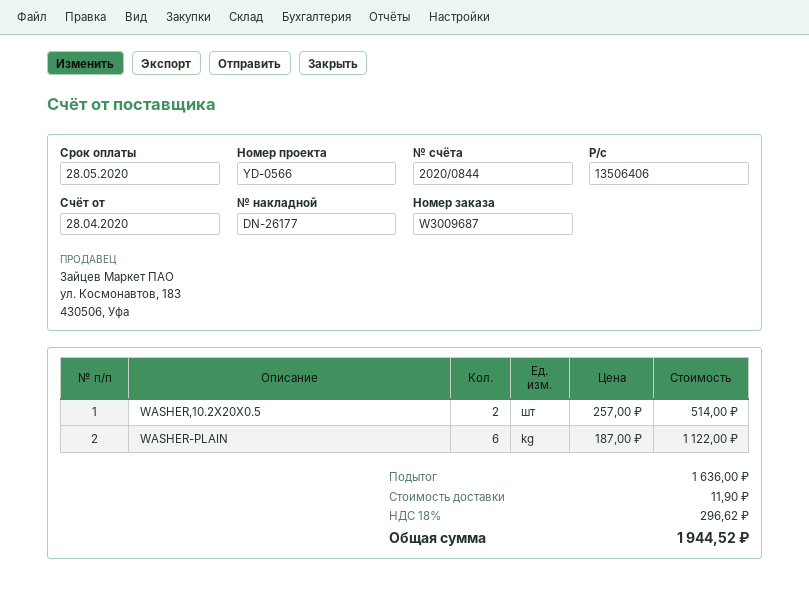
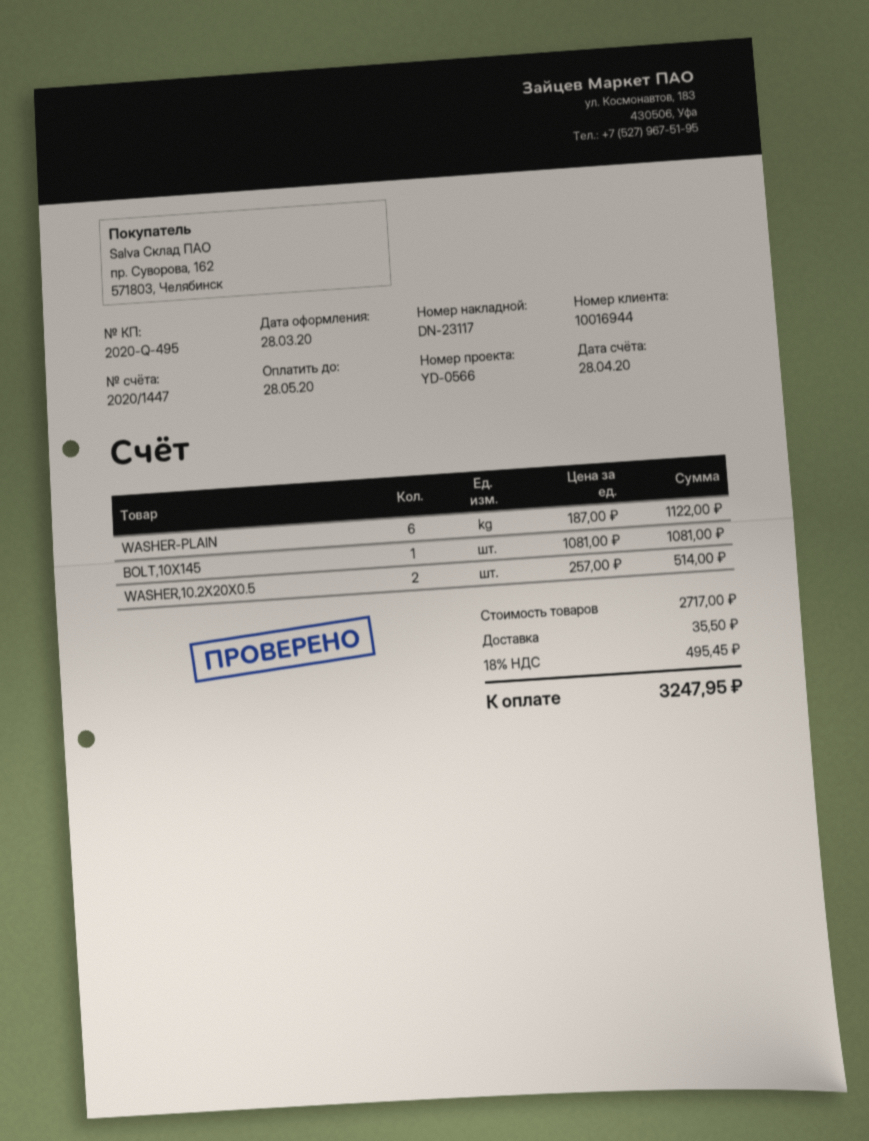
delivery note number: DN-26177 -> DN-23117
invoice number: 2020/0844 -> 2020/1447
BOLT,10X145: none -> 1 x 1081.00 = 1081.00
subtotal: 1636.00 -> 2717.00
shipping: 11.90 -> 35.50
tax: 18% = 296.62 -> 18% = 495.45
total: 1944.52 -> 3247.95

